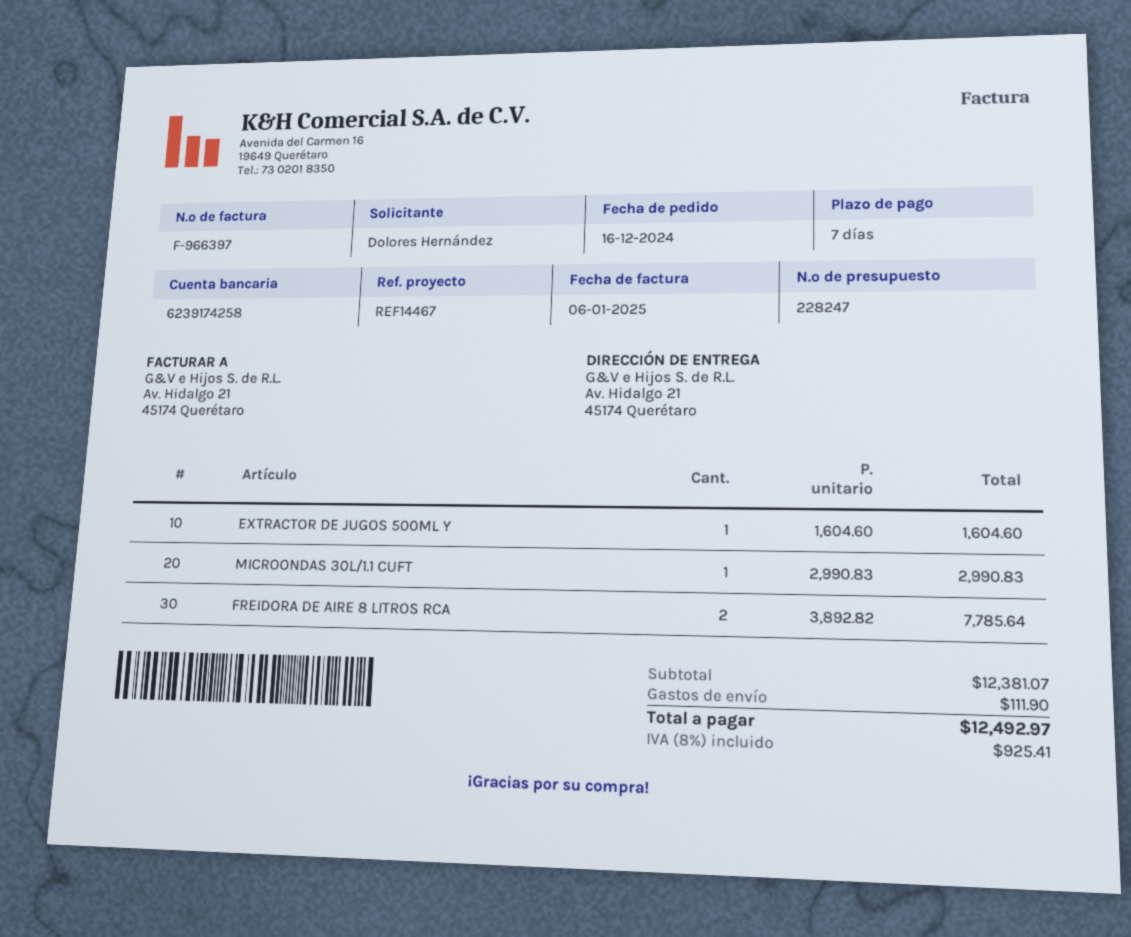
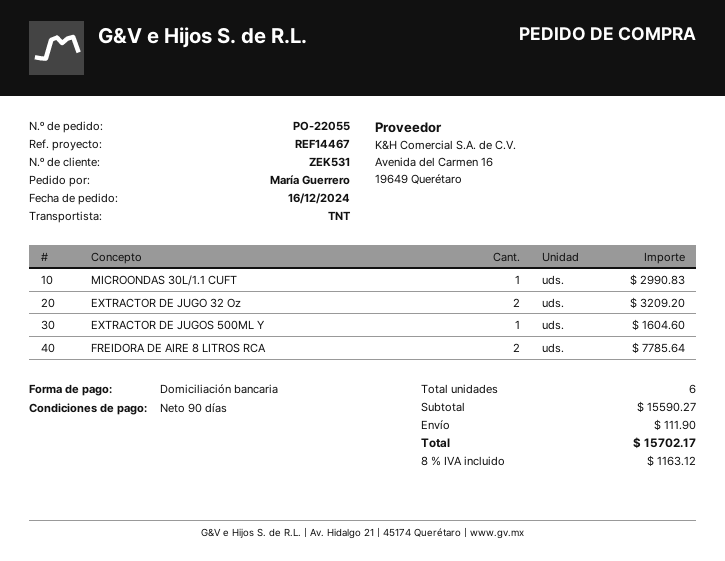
payment terms: 7 days -> 90 days
ordered by: Dolores Hernández -> María Guerrero
EXTRACTOR DE JUGO 32 Oz: none -> 2 for 3209.20
subtotal: 12381.07 -> 15590.27
tax: 8% = 925.41 -> 8% = 1163.12
total: 12492.97 -> 15702.17

